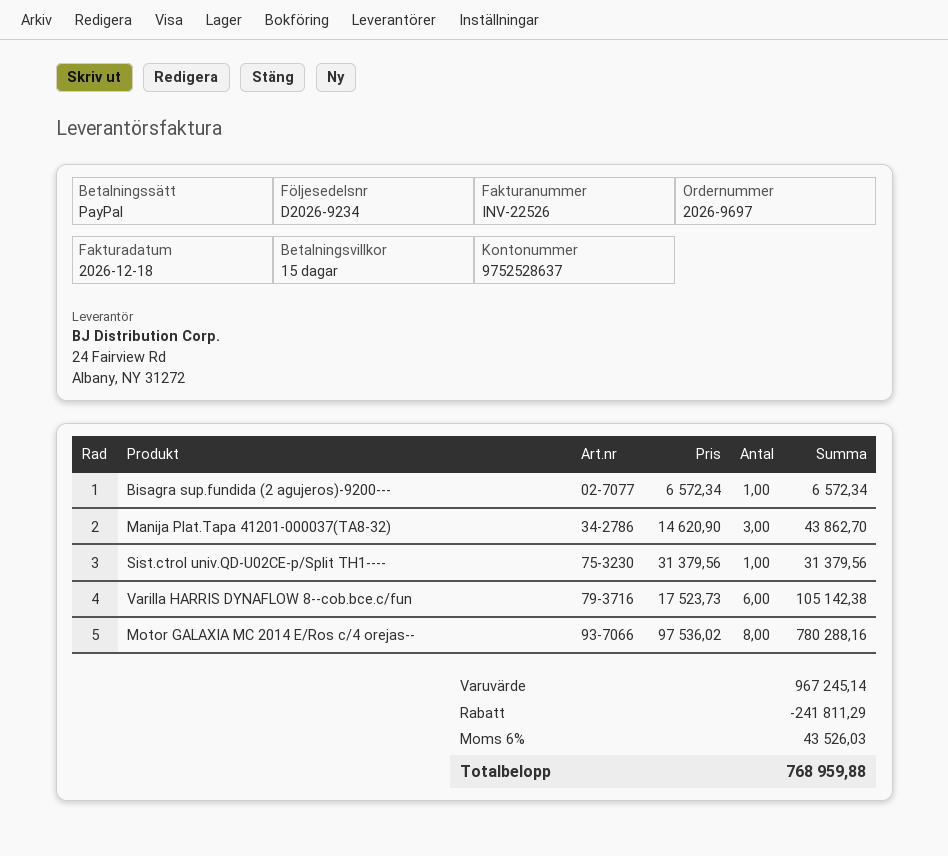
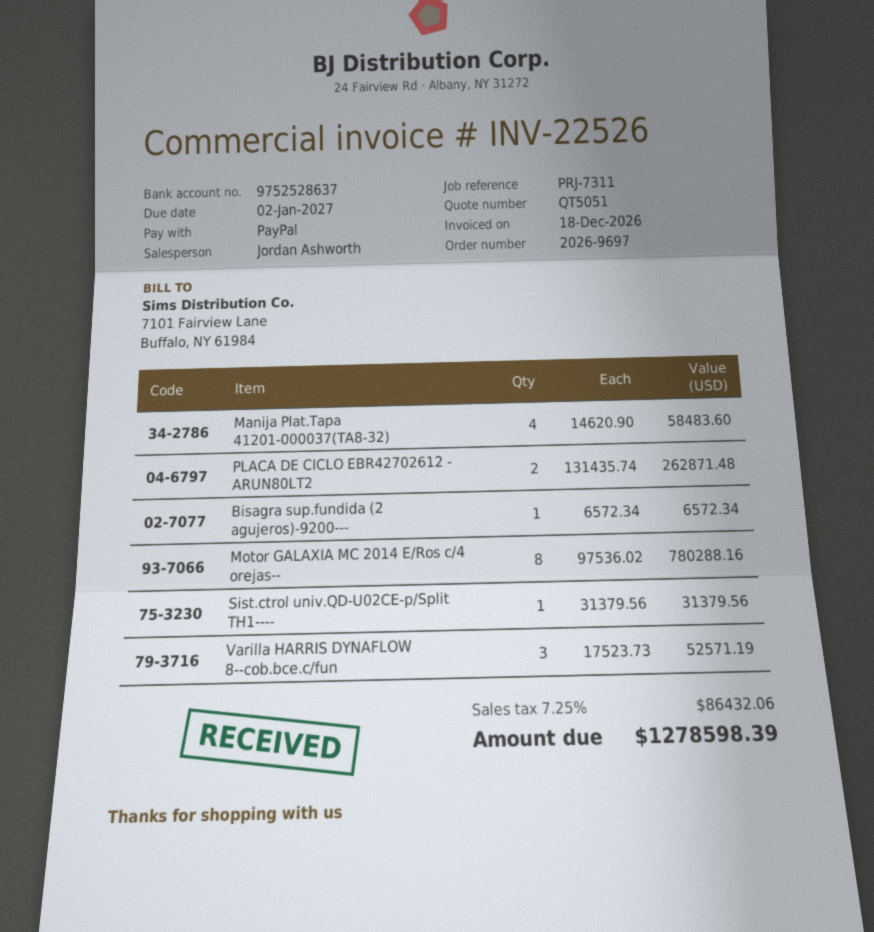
Manija Plat.Tapa 41201-000037(TA8-32): 3 x 14620.90 = 43862.70 -> 4 x 14620.90 = 58483.60
Varilla HARRIS DYNAFLOW 8--cob.bce.c/fun: 6 x 17523.73 = 105142.38 -> 3 x 17523.73 = 52571.19
PLACA DE CICLO EBR42702612 - ARUN80LT2: none -> 2 x 131435.74 = 262871.48
discount: 241811.29 -> none
tax: 6% = 43526.03 -> 7.25% = 86432.06
total: 768959.88 -> 1278598.39

